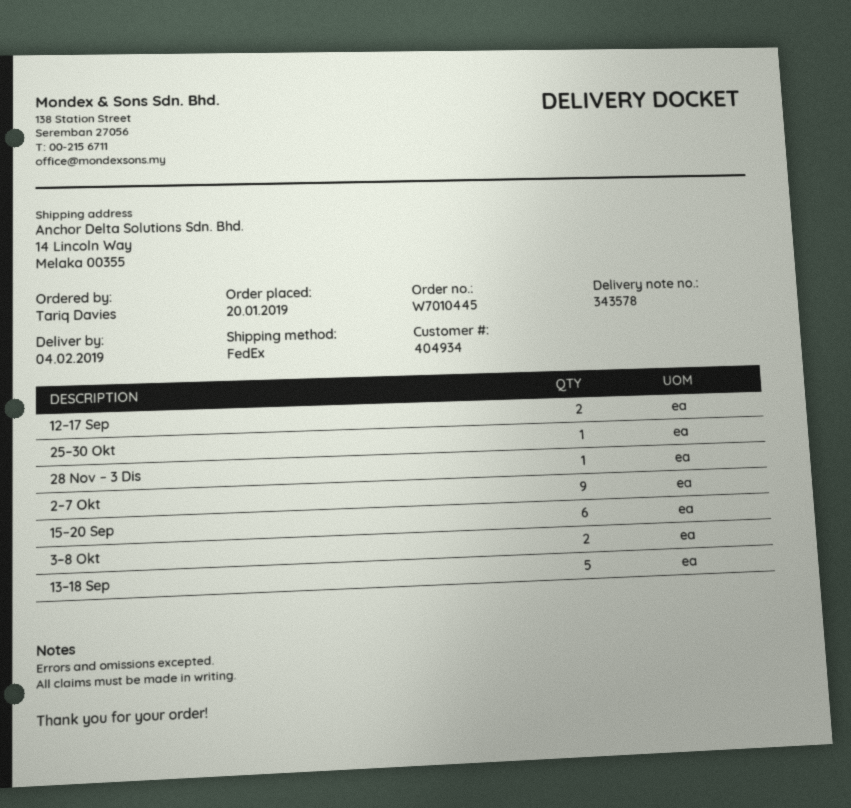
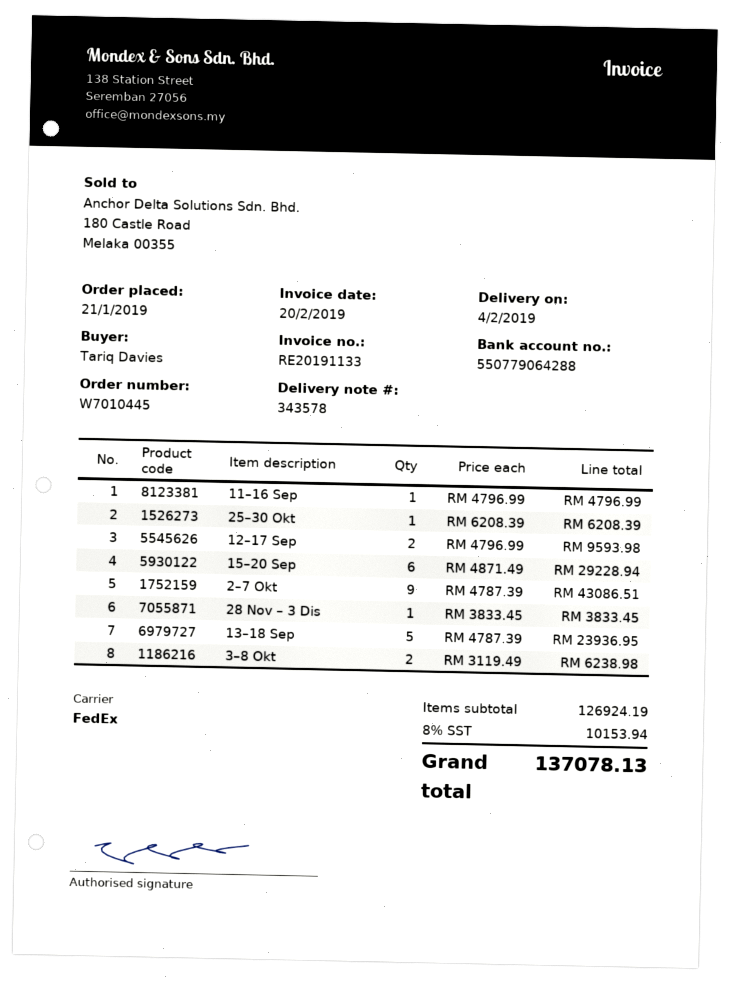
order date: 2019-01-20 -> 2019-01-21
11–16 Sep: none -> 1

